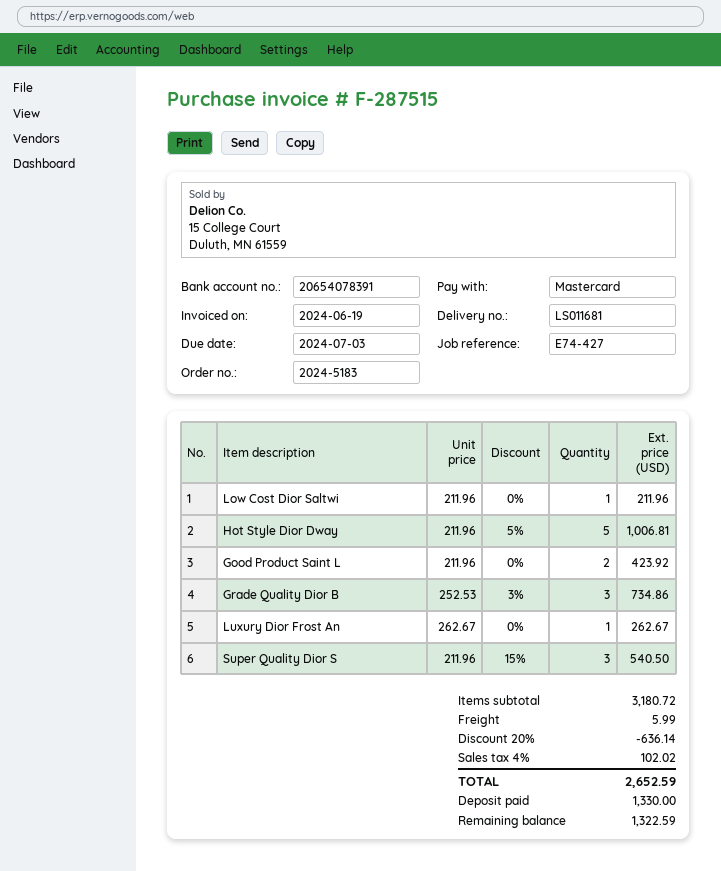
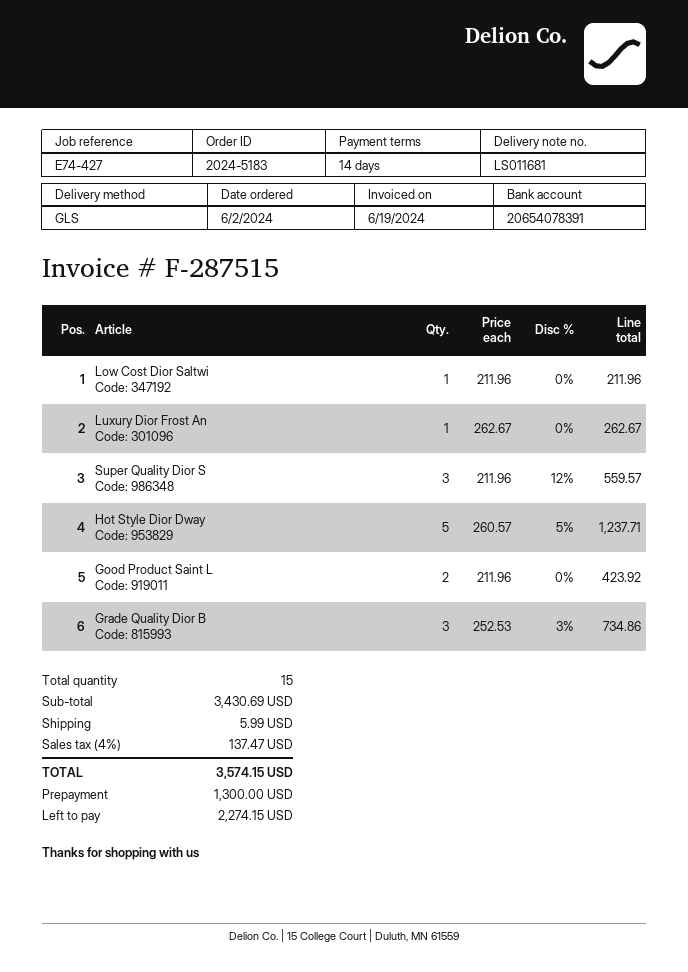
Hot Style Dior Dway: 5 x 211.96 - 5% = 1006.81 -> 5 x 260.57 - 5% = 1237.71
Super Quality Dior S: 3 x 211.96 - 15% = 540.50 -> 3 x 211.96 - 12% = 559.57
subtotal: 3180.72 -> 3430.69
discount: 20% = 636.14 -> none
tax: 4% = 102.02 -> 4% = 137.47
total: 2652.59 -> 3574.15
deposit: 1330.00 -> 1300.00
balance: 1322.59 -> 2274.15

